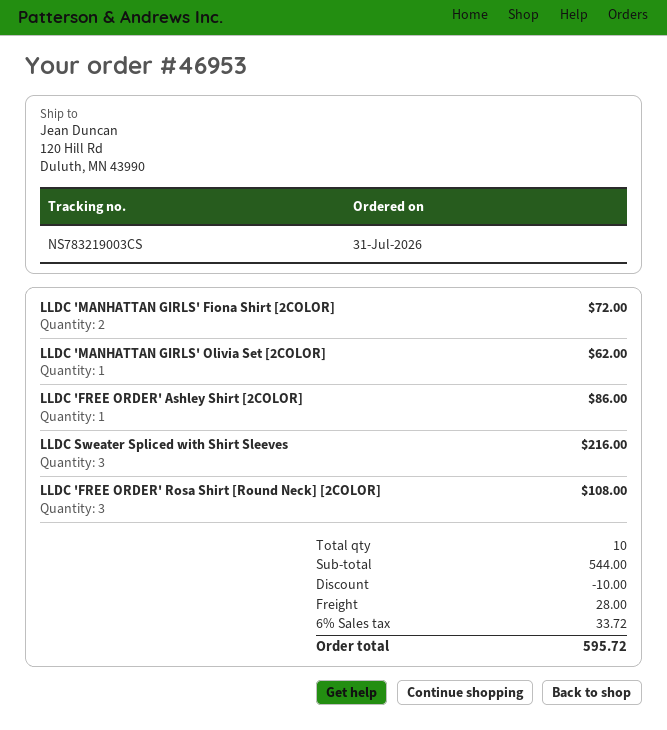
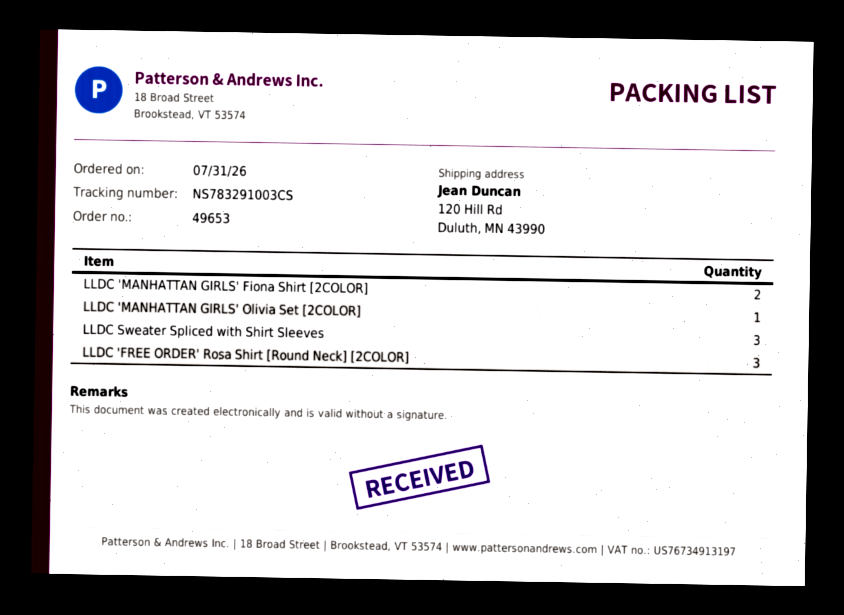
order number: 46953 -> 49653
tracking number: NS783219003CS -> NS783291003CS
LLDC 'FREE ORDER' Ashley Shirt [2COLOR]: 1 -> none

